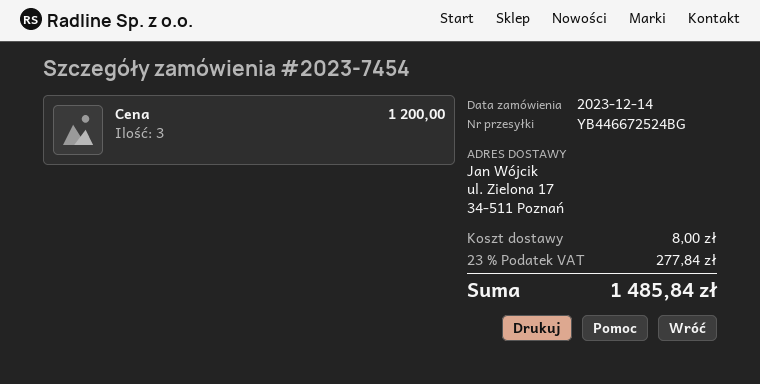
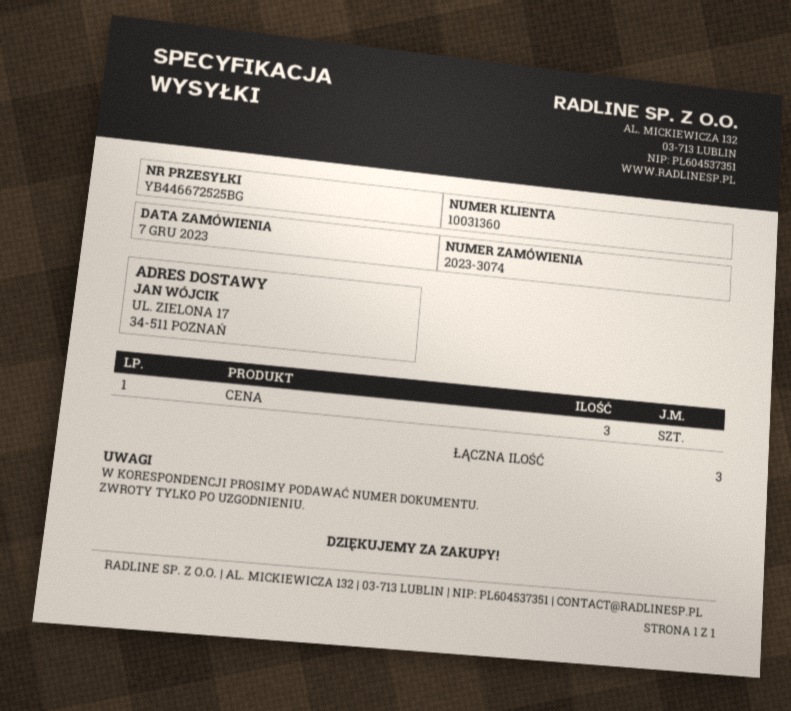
order number: 2023-7454 -> 2023-3074
order date: 2023-12-14 -> 2023-12-07
tracking number: YB446672524BG -> YB446672525BG

